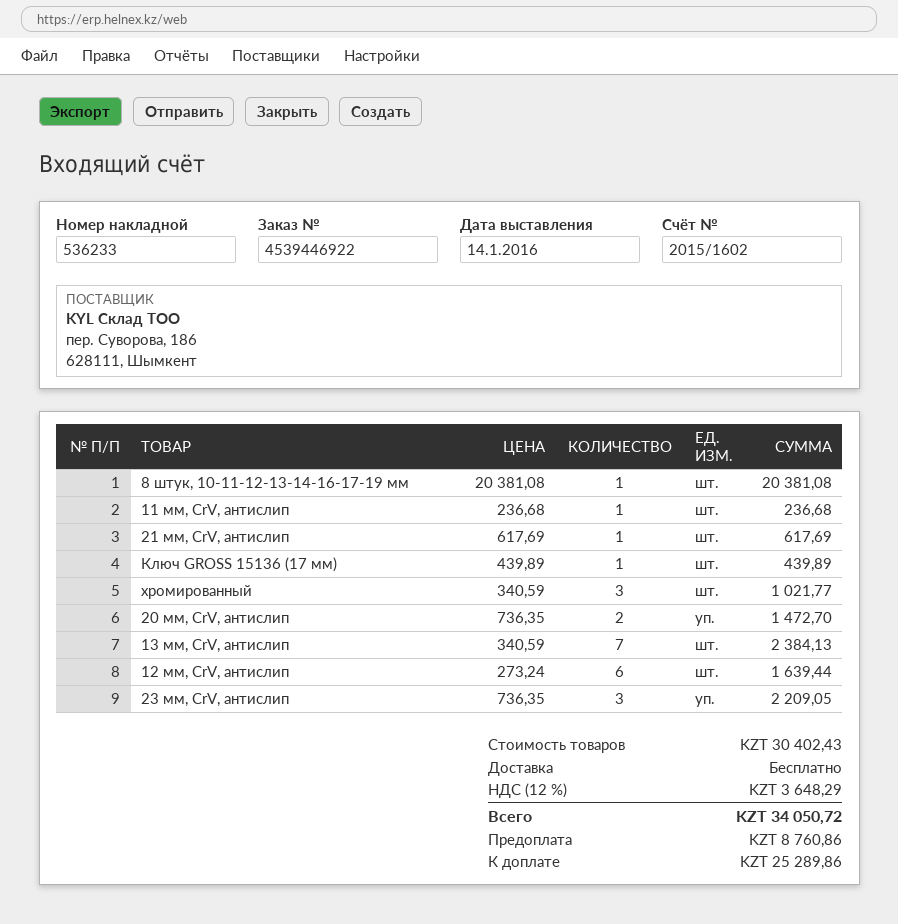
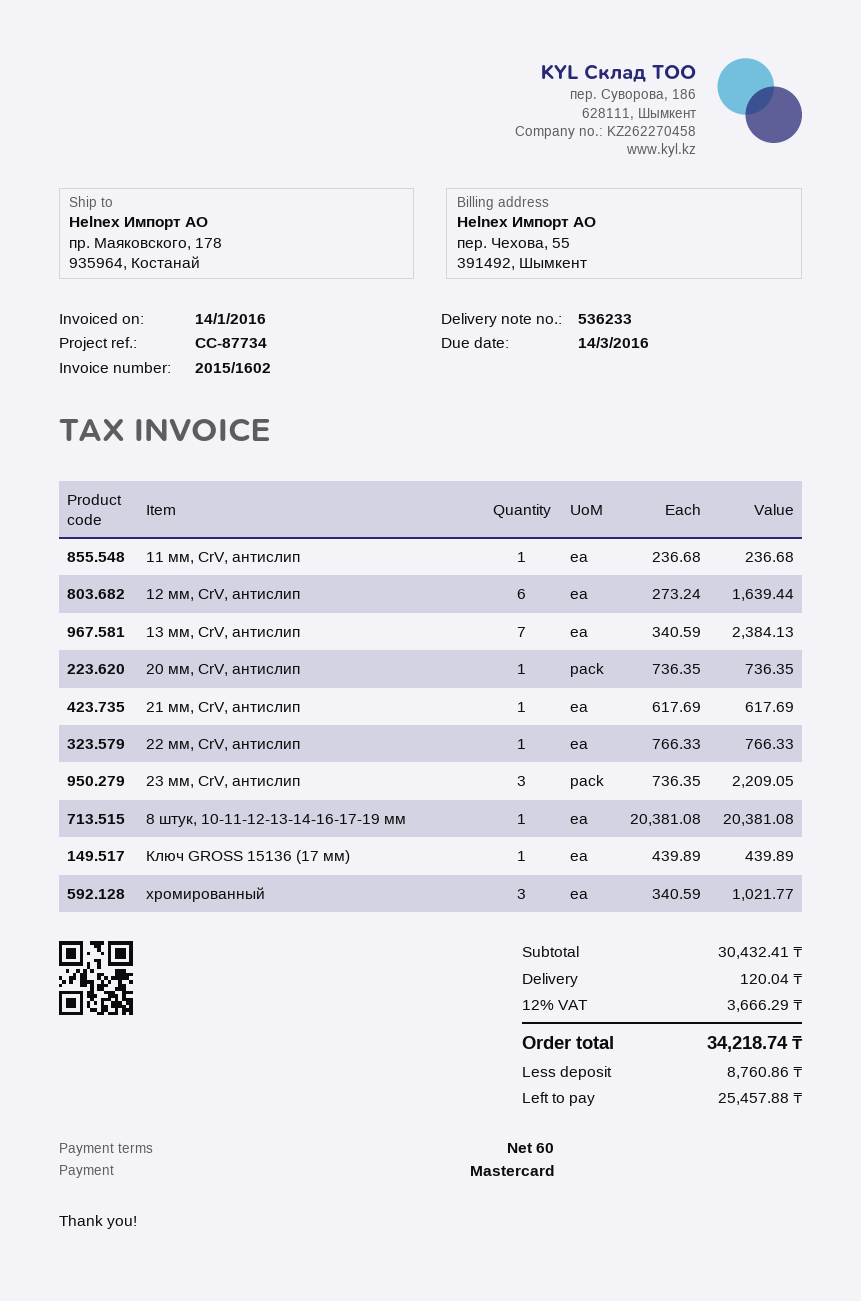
20 мм, CrV, антислип: 2 x 736.35 = 1472.70 -> 1 x 736.35 = 736.35
22 мм, CrV, антислип: none -> 1 x 766.33 = 766.33
subtotal: 30402.43 -> 30432.41
shipping: 0.00 -> 120.04
tax: 12% = 3648.29 -> 12% = 3666.29
total: 34050.72 -> 34218.74
balance: 25289.86 -> 25457.88

